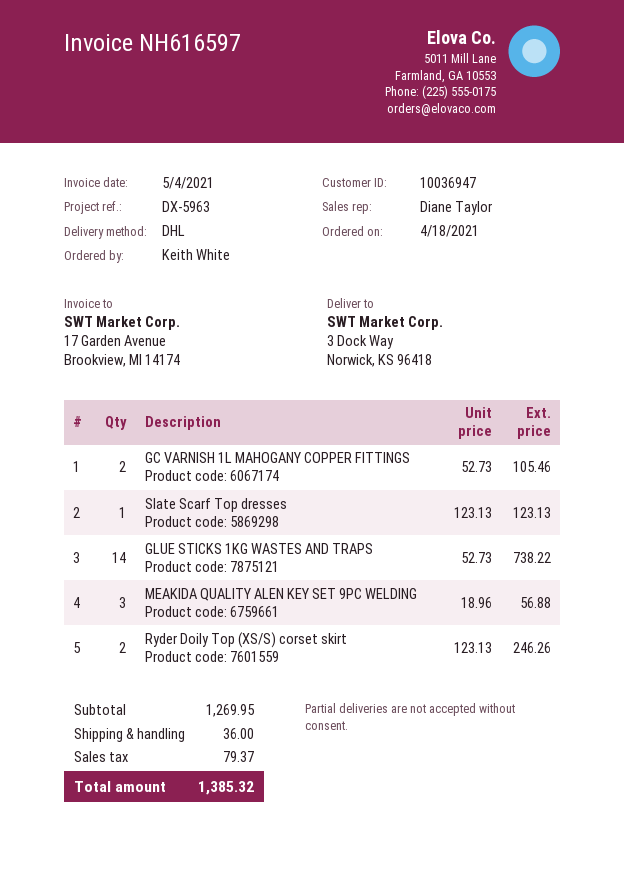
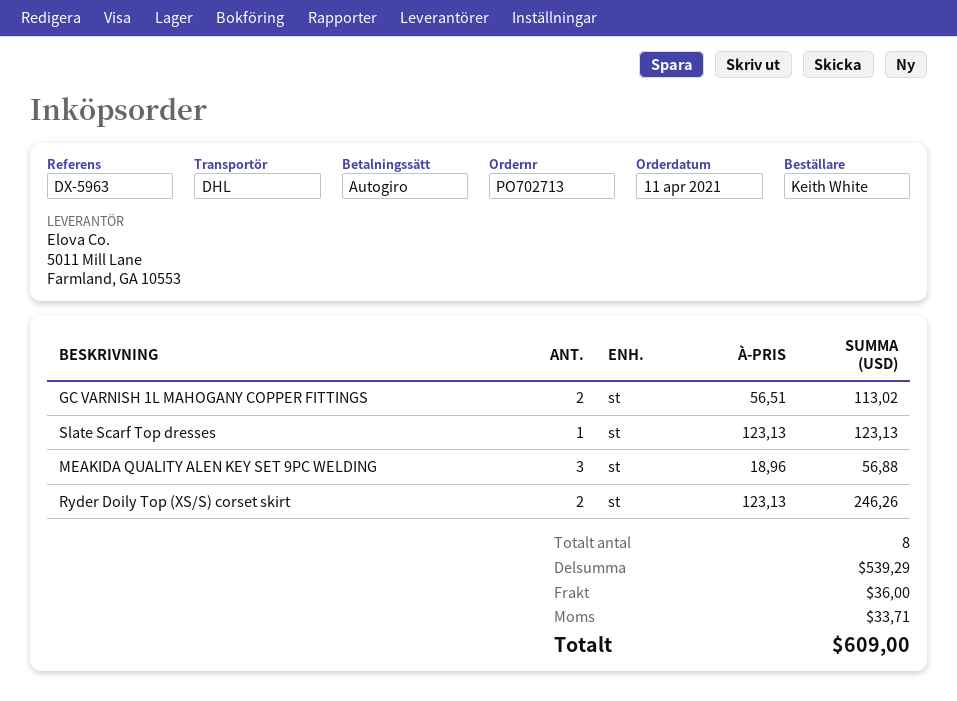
order date: 2021-04-18 -> 2021-04-11
GC VARNISH 1L MAHOGANY COPPER FITTINGS: 2 x 52.73 = 105.46 -> 2 x 56.51 = 113.02
GLUE STICKS 1KG WASTES AND TRAPS: 14 x 52.73 = 738.22 -> none
subtotal: 1269.95 -> 539.29
tax: 79.37 -> 33.71
total: 1385.32 -> 609.00

